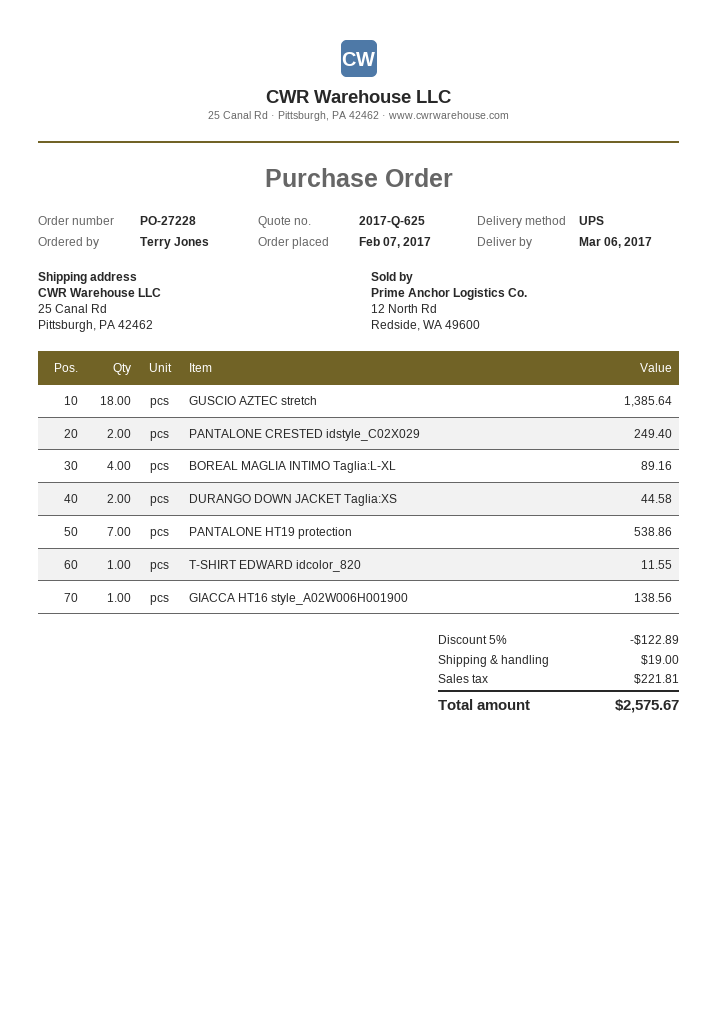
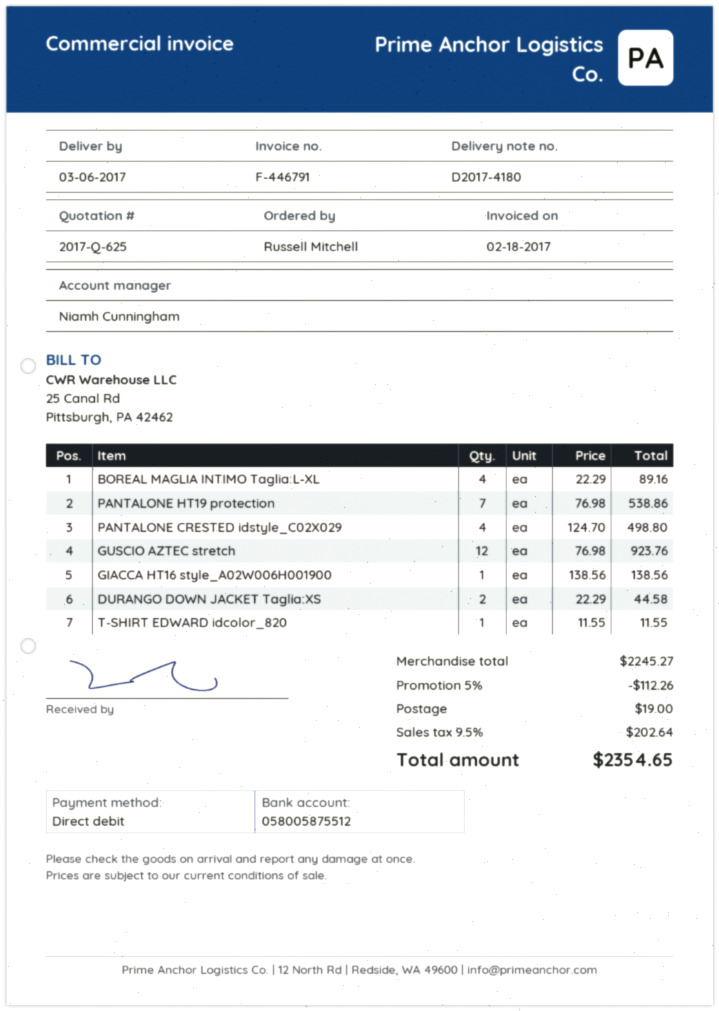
ordered by: Terry Jones -> Russell Mitchell
GUSCIO AZTEC stretch: 18 for 1385.64 -> 12 for 923.76
PANTALONE CRESTED idstyle_C02X029: 2 for 249.40 -> 4 for 498.80
discount: 5% = 122.89 -> 5% = 112.26
tax: 221.81 -> 202.64
total: 2575.67 -> 2354.65

